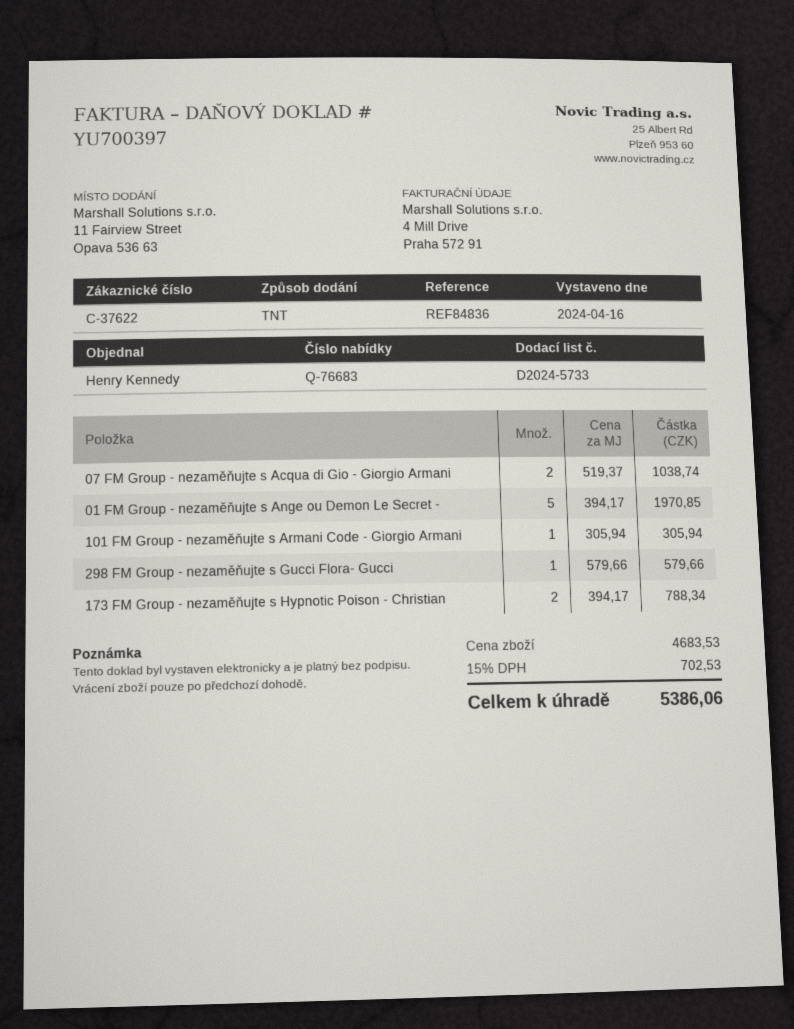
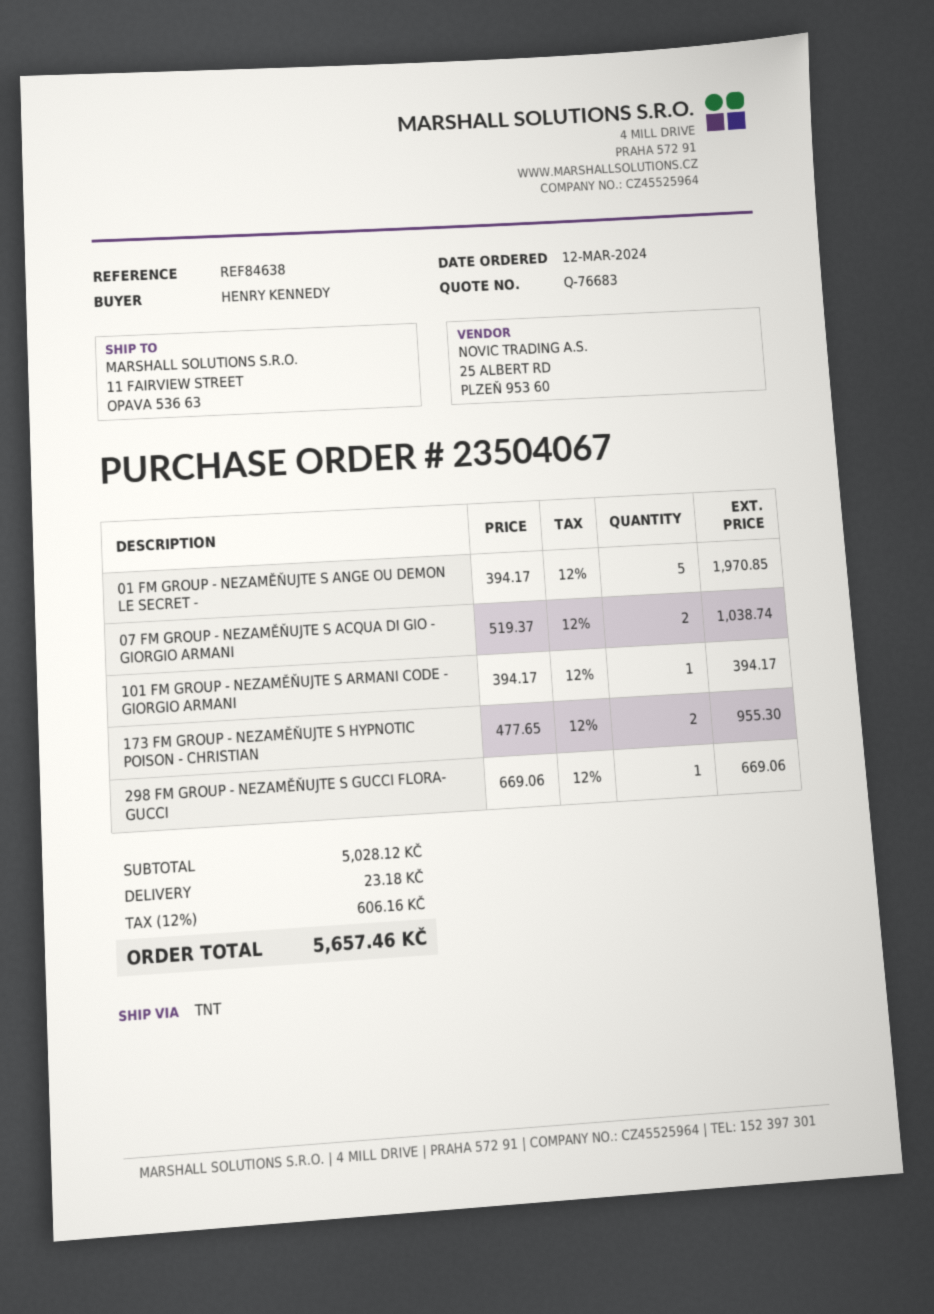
reference: REF84836 -> REF84638
101 FM Group - nezaměňujte s Armani Code - Giorgio Armani: 1 x 305.94 = 305.94 -> 1 x 394.17 = 394.17
298 FM Group - nezaměňujte s Gucci Flora- Gucci: 1 x 579.66 = 579.66 -> 1 x 669.06 = 669.06
173 FM Group - nezaměňujte s Hypnotic Poison - Christian: 2 x 394.17 = 788.34 -> 2 x 477.65 = 955.30
subtotal: 4683.53 -> 5028.12
shipping: none -> 23.18
tax: 15% = 702.53 -> 12% = 606.16
total: 5386.06 -> 5657.46

